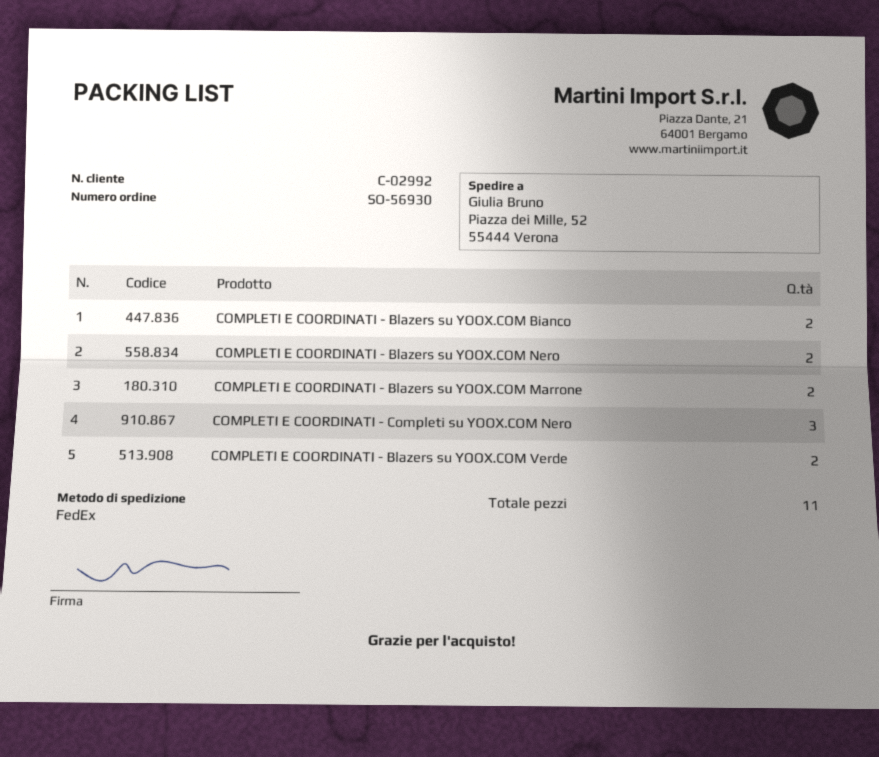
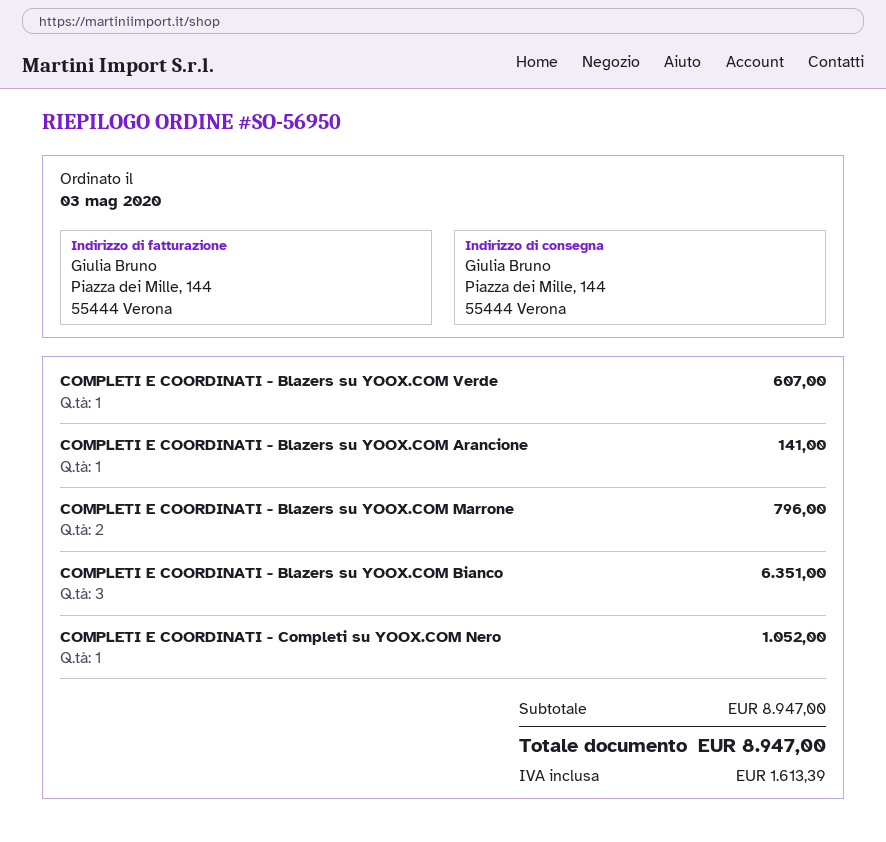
order number: SO-56930 -> SO-56950
ship to: Piazza dei Mille, 52, 55444 Verona -> Piazza dei Mille, 144, 55444 Verona
COMPLETI E COORDINATI - Blazers su YOOX.COM Bianco: 2 -> 3
COMPLETI E COORDINATI - Blazers su YOOX.COM Nero: 2 -> none
COMPLETI E COORDINATI - Completi su YOOX.COM Nero: 3 -> 1
COMPLETI E COORDINATI - Blazers su YOOX.COM Verde: 2 -> 1
COMPLETI E COORDINATI - Blazers su YOOX.COM Arancione: none -> 1

